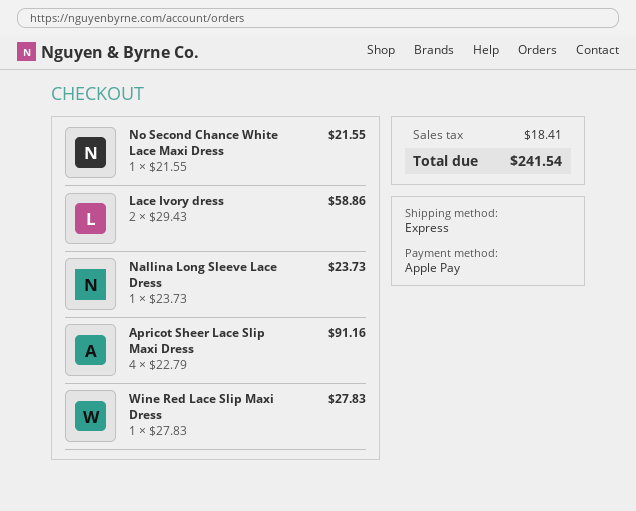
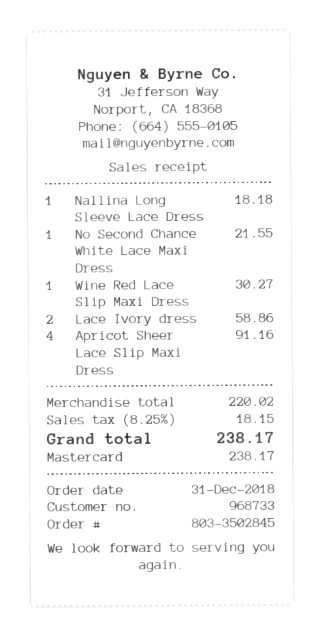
payment method: Apple Pay -> Mastercard
Nallina Long Sleeve Lace Dress: 1 for 23.73 -> 1 for 18.18
Wine Red Lace Slip Maxi Dress: 1 for 27.83 -> 1 for 30.27
tax: 18.41 -> 18.15
total: 241.54 -> 238.17

